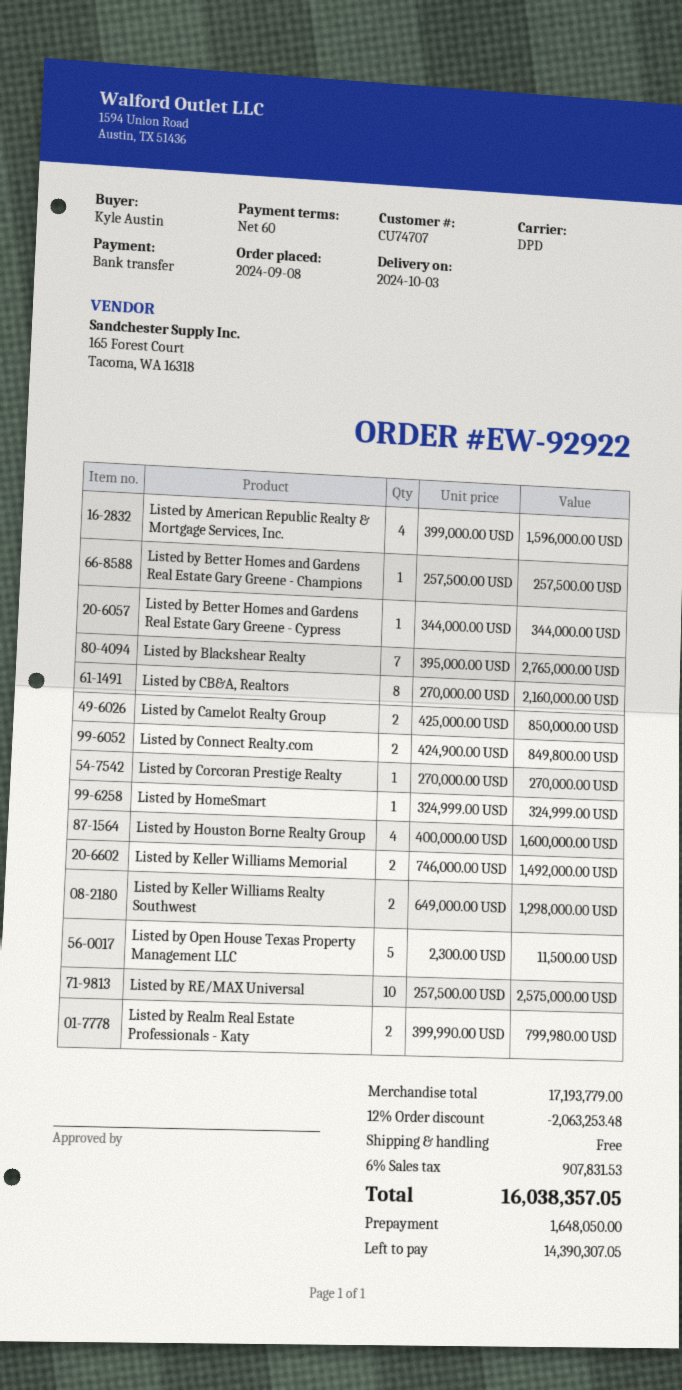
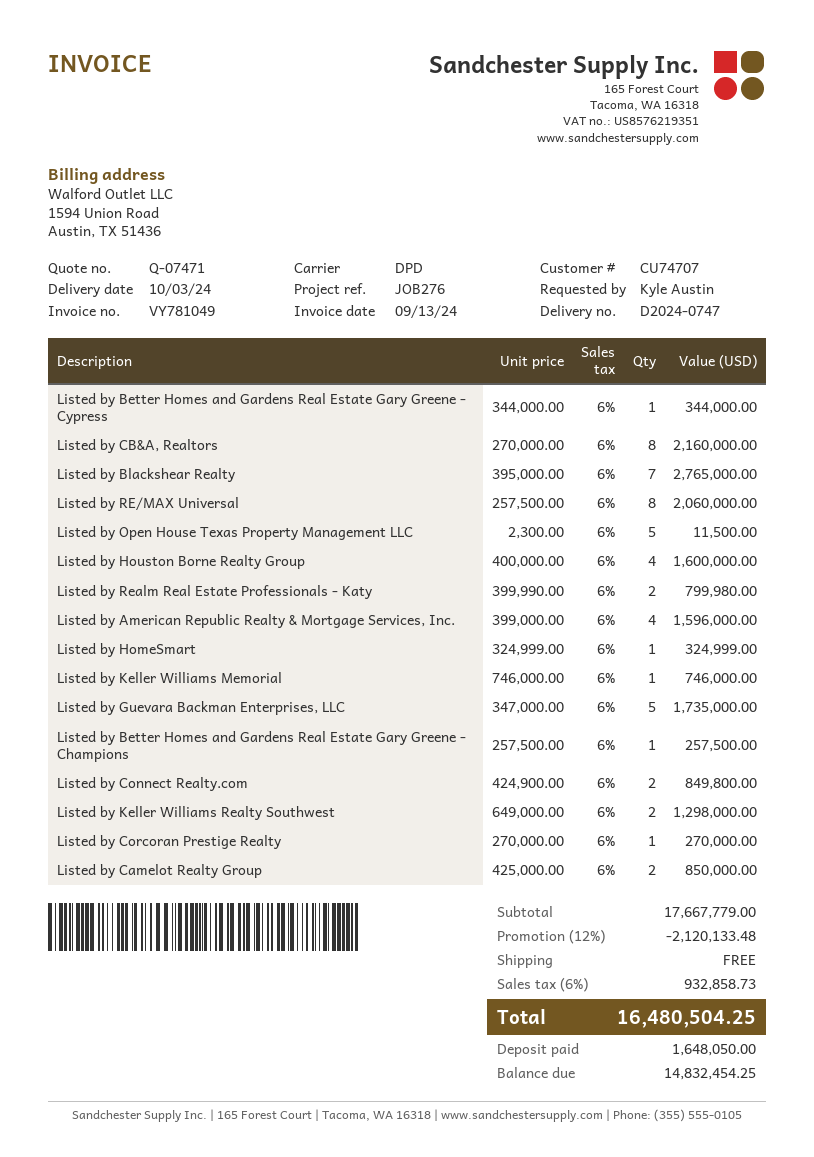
Listed by Keller Williams Memorial: 2 x 746000.00 = 1492000.00 -> 1 x 746000.00 = 746000.00
Listed by RE/MAX Universal: 10 x 257500.00 = 2575000.00 -> 8 x 257500.00 = 2060000.00
Listed by Guevara Backman Enterprises, LLC: none -> 5 x 347000.00 = 1735000.00
subtotal: 17193779.00 -> 17667779.00
discount: 12% = 2063253.48 -> 12% = 2120133.48
tax: 6% = 907831.53 -> 6% = 932858.73
total: 16038357.05 -> 16480504.25
balance: 14390307.05 -> 14832454.25

